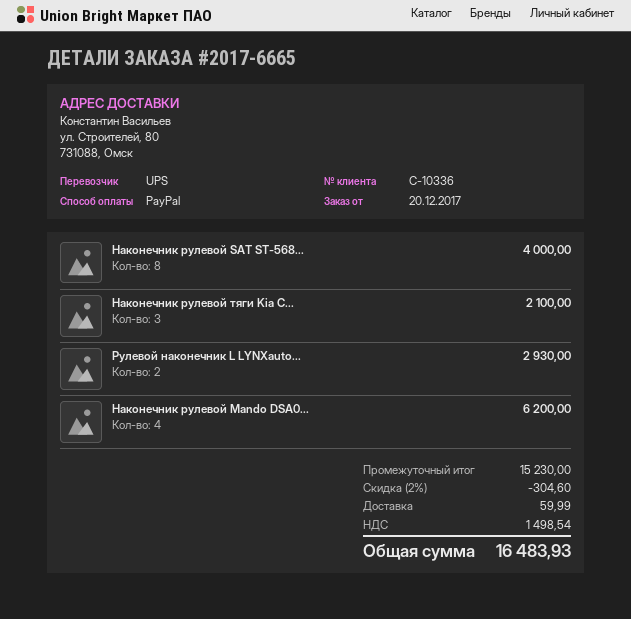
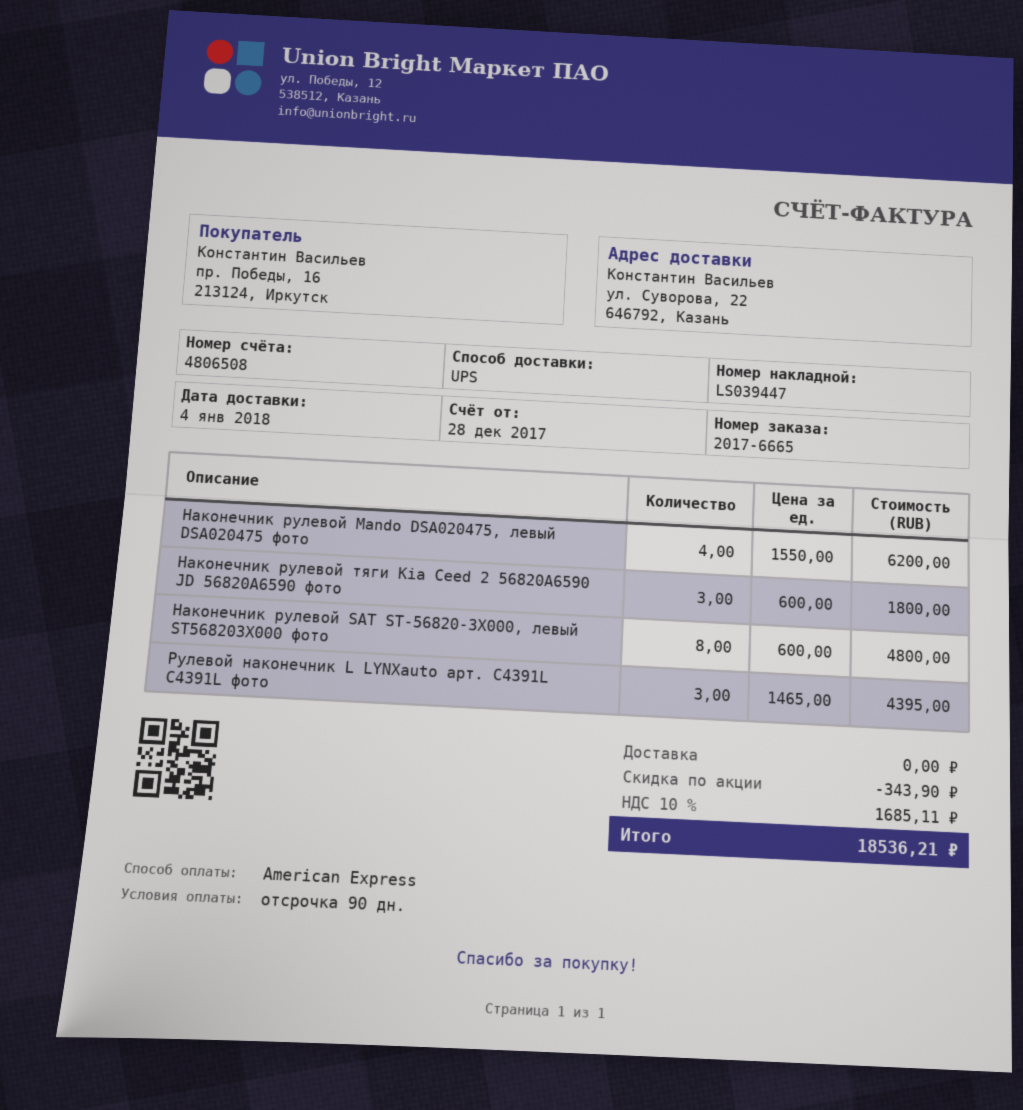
payment method: PayPal -> American Express
ship to: ул. Строителей, 80, 731088, Омск -> ул. Суворова, 22, 646792, Казань
Наконечник рулевой SAT ST-568...: 8 for 4000.00 -> 8 for 4800.00
Наконечник рулевой тяги Kia C...: 3 for 2100.00 -> 3 for 1800.00
Рулевой наконечник L LYNXauto...: 2 for 2930.00 -> 3 for 4395.00
discount: 304.60 -> 343.90
shipping: 59.99 -> 0.00
tax: 1498.54 -> 1685.11
total: 16483.93 -> 18536.21

